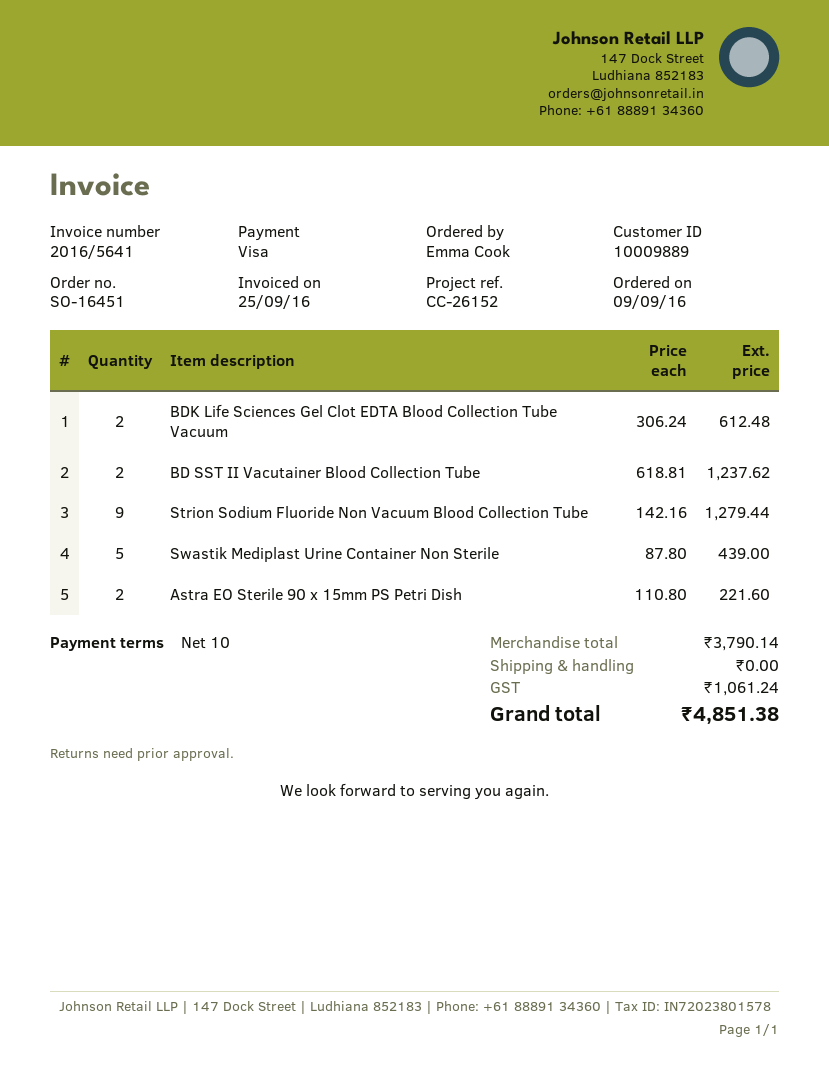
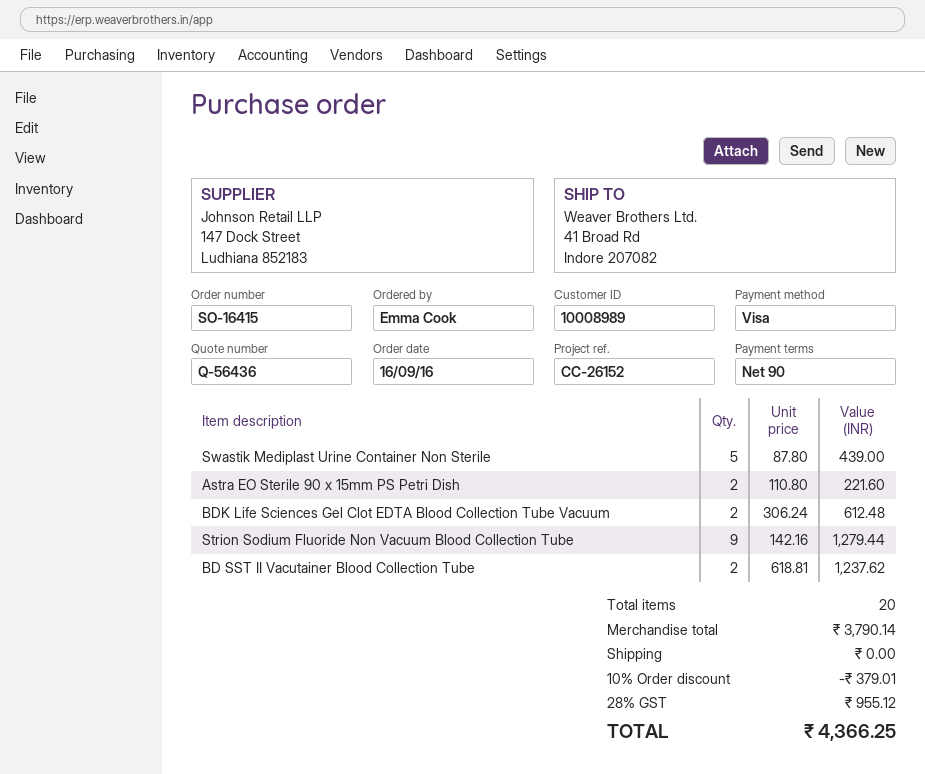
order number: SO-16451 -> SO-16415
order date: 2016-09-09 -> 2016-09-16
payment terms: 10 days -> 90 days
customer number: 10009889 -> 10008989
discount: none -> 10% = 379.01
tax: 1061.24 -> 955.12
total: 4851.38 -> 4366.25

